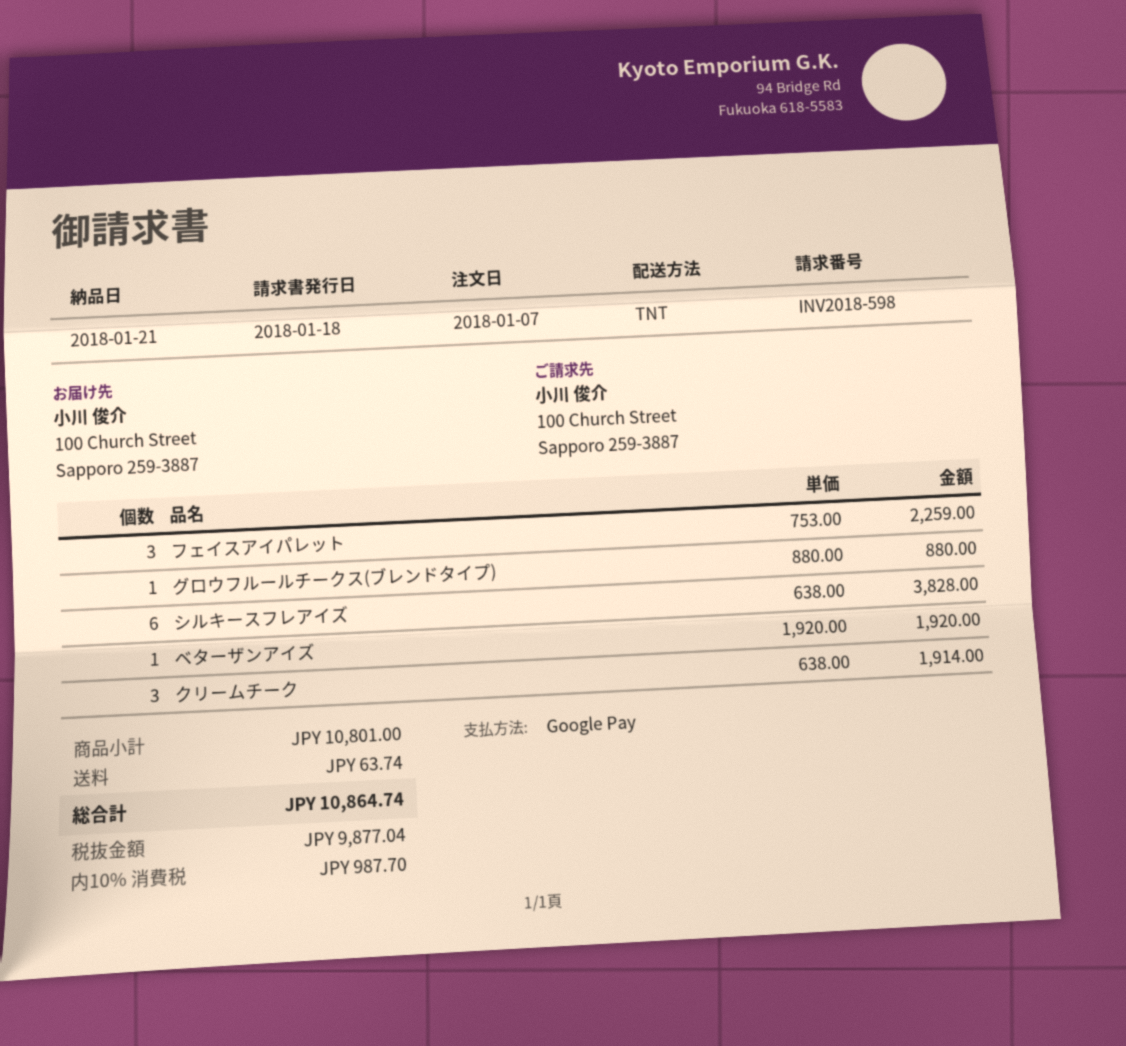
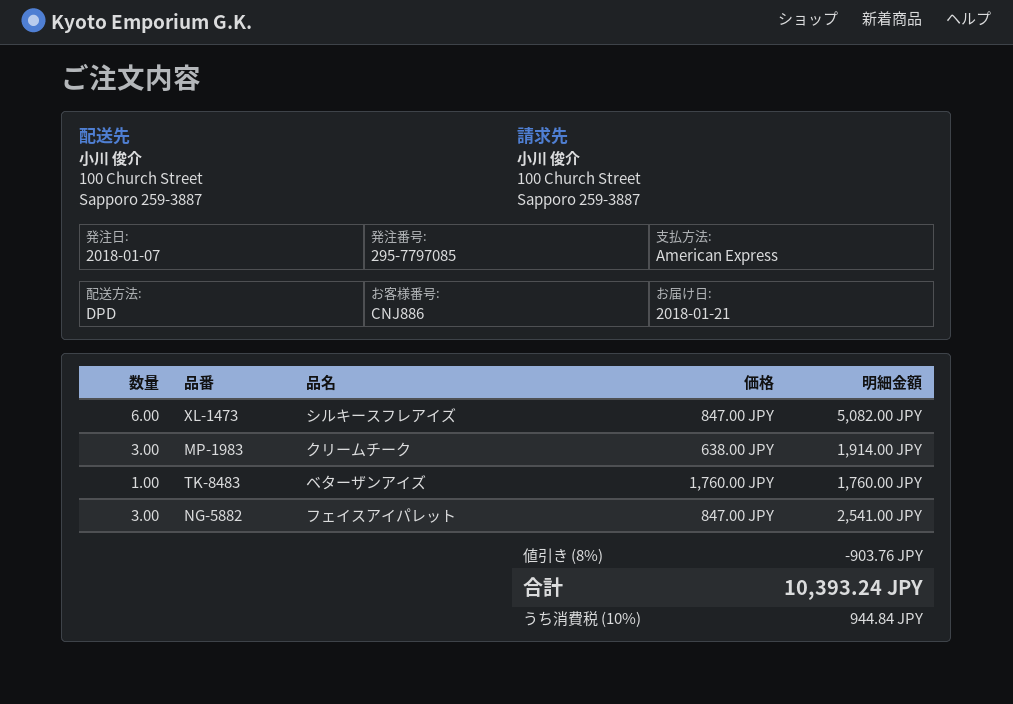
payment method: Google Pay -> American Express
shipping method: TNT -> DPD
フェイスアイパレット: 3 x 753.00 = 2259.00 -> 3 x 847.00 = 2541.00
グロウフルールチークス(ブレンドタイプ): 1 x 880.00 = 880.00 -> none
シルキースフレアイズ: 6 x 638.00 = 3828.00 -> 6 x 847.00 = 5082.00
ベターザンアイズ: 1 x 1920.00 = 1920.00 -> 1 x 1760.00 = 1760.00
discount: none -> 8% = 903.76
shipping: 63.74 -> none
tax: 10% = 987.70 -> 10% = 944.84
total: 10864.74 -> 10393.24

